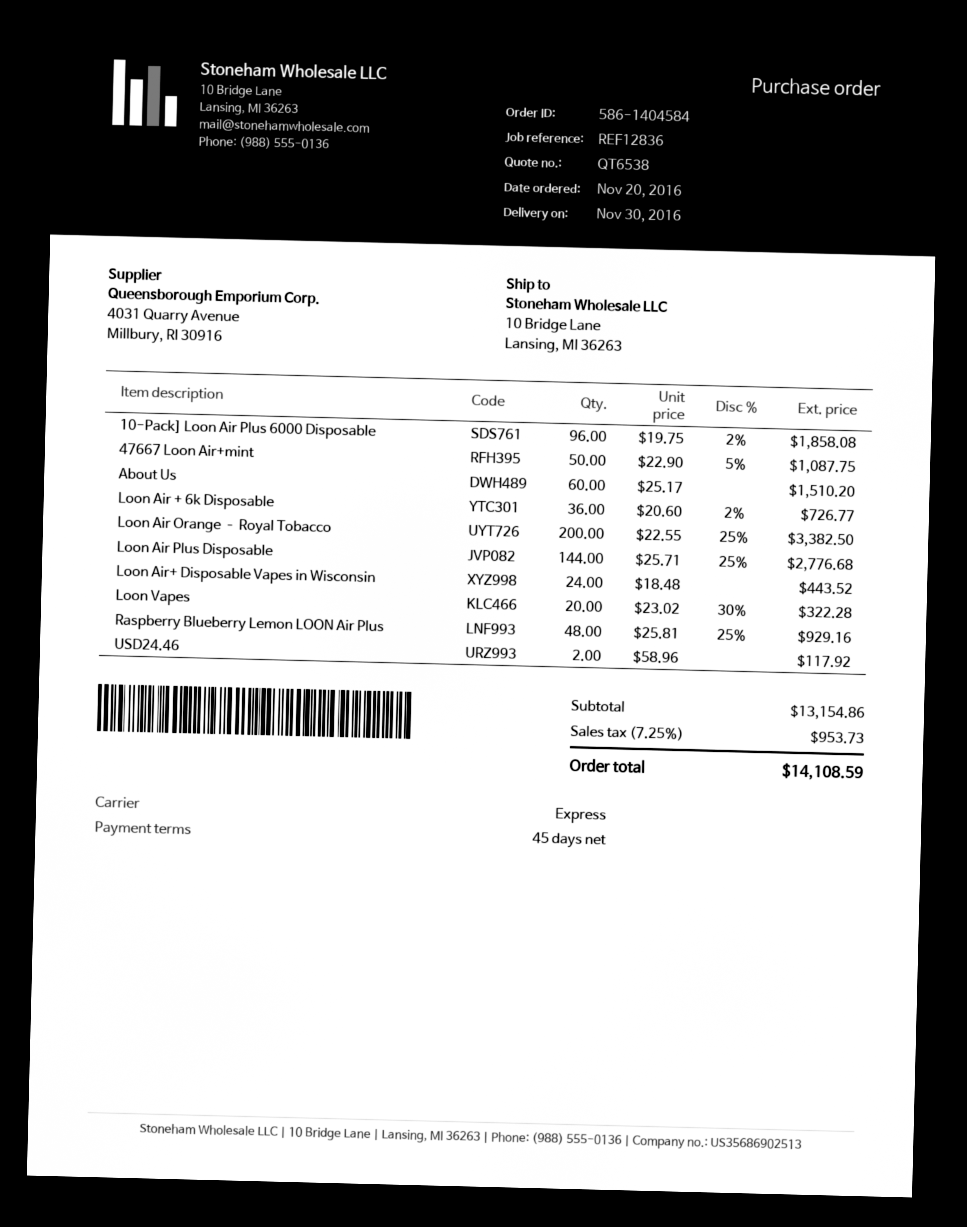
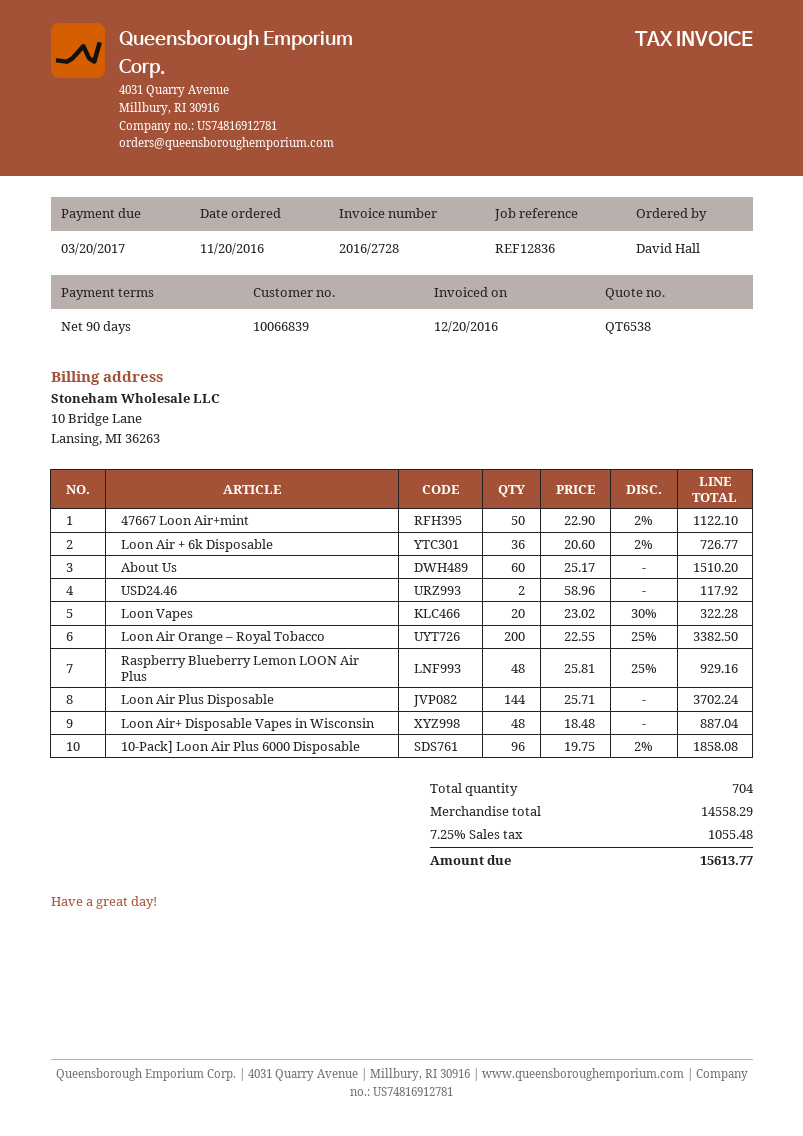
payment terms: 45 days -> 90 days
47667 Loon Air+mint: 50 x 22.90 - 5% = 1087.75 -> 50 x 22.90 - 2% = 1122.10
Loon Air Plus Disposable: 144 x 25.71 - 25% = 2776.68 -> 144 x 25.71 = 3702.24
Loon Air+ Disposable Vapes in Wisconsin: 24 x 18.48 = 443.52 -> 48 x 18.48 = 887.04
subtotal: 13154.86 -> 14558.29
tax: 7.25% = 953.73 -> 7.25% = 1055.48
total: 14108.59 -> 15613.77

